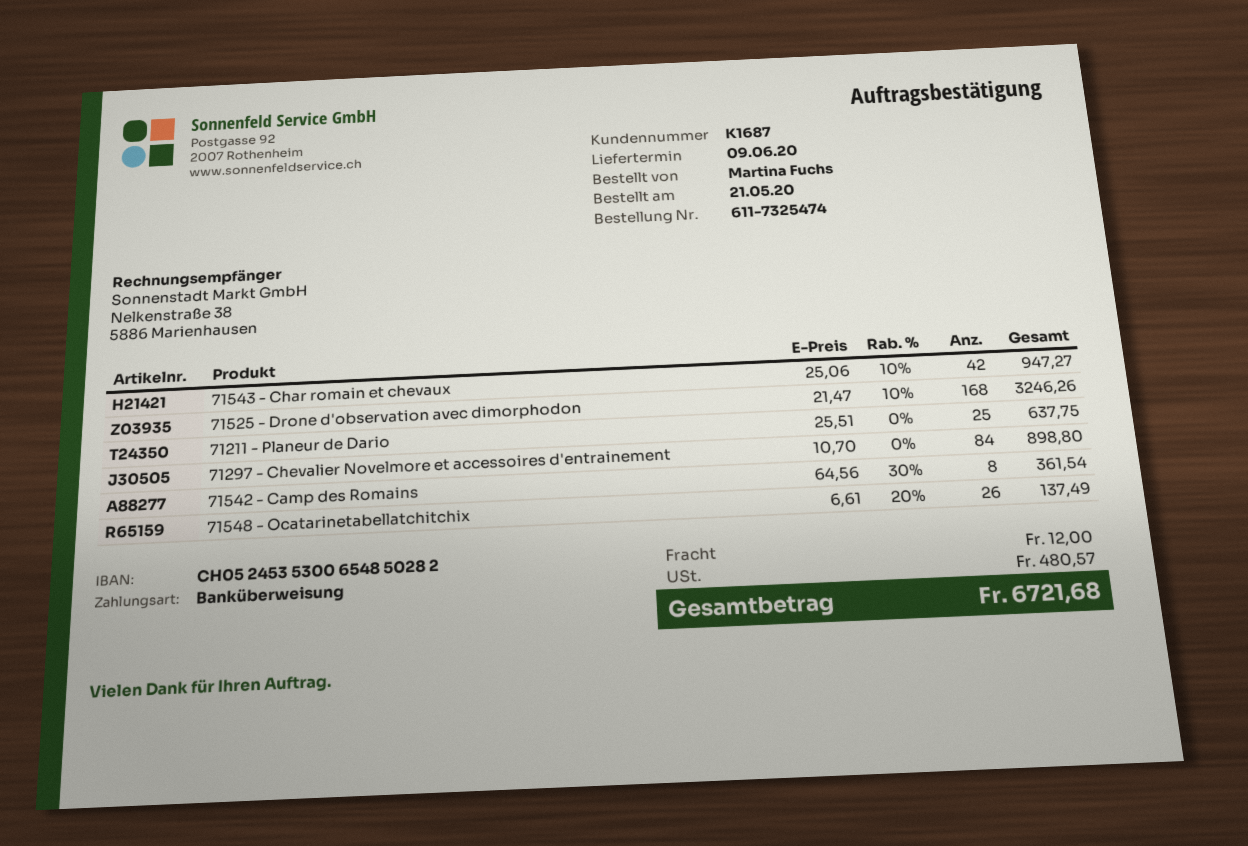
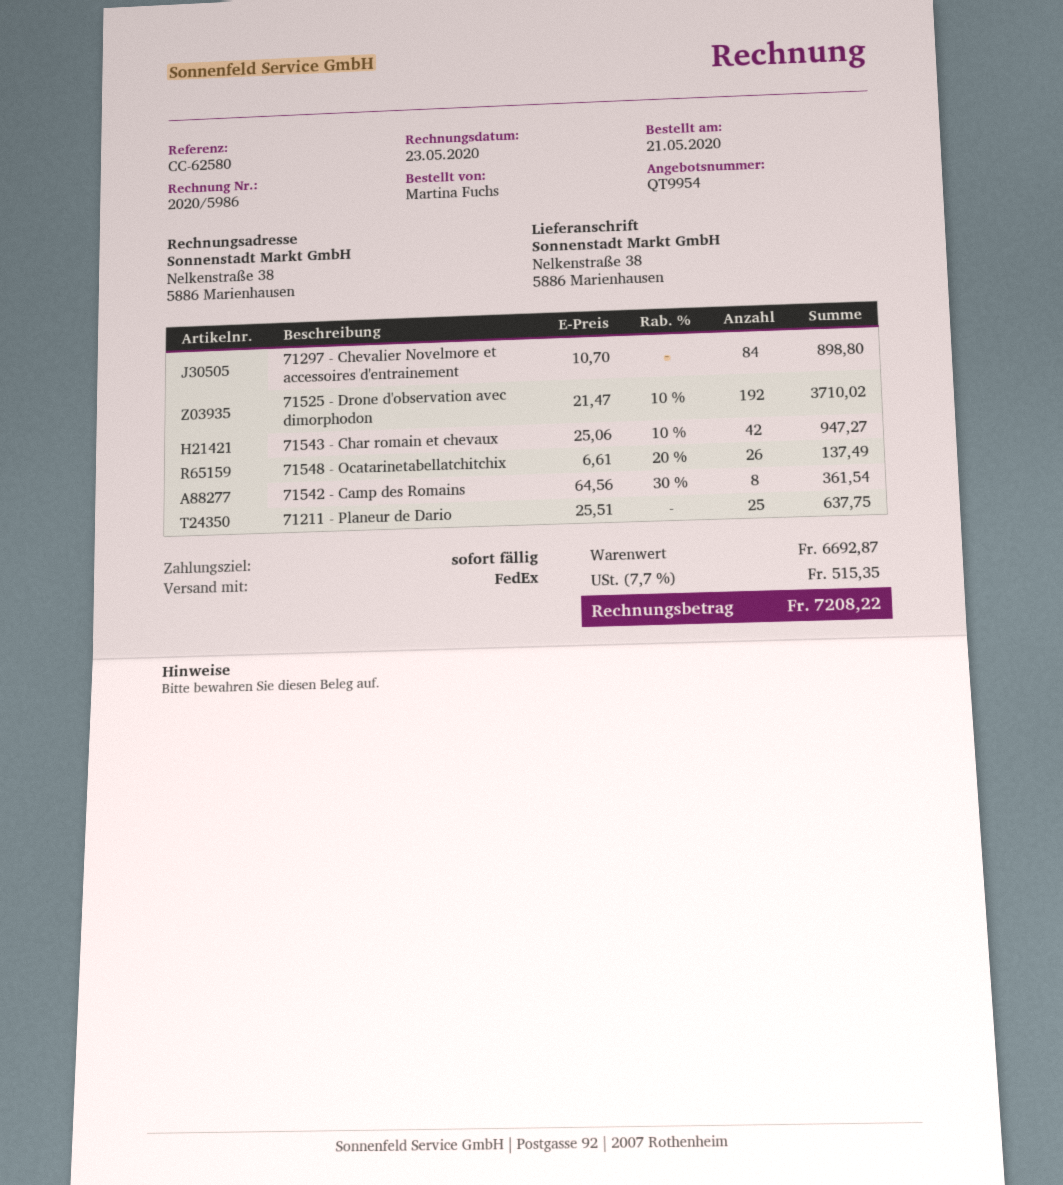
71525 - Drone d'observation avec dimorphodon: 168 x 21.47 - 10% = 3246.26 -> 192 x 21.47 - 10% = 3710.02
shipping: 12.00 -> none
tax: 480.57 -> 515.35
total: 6721.68 -> 7208.22

